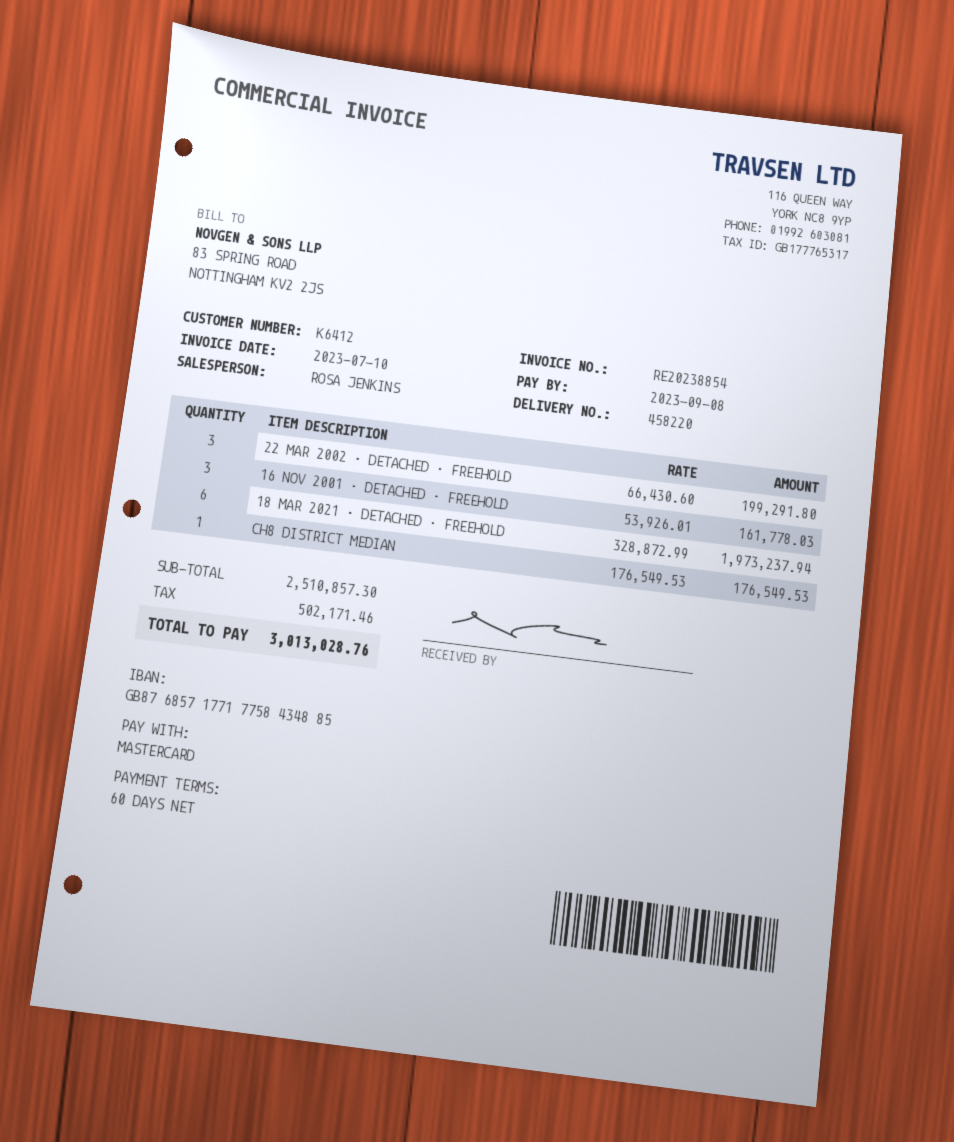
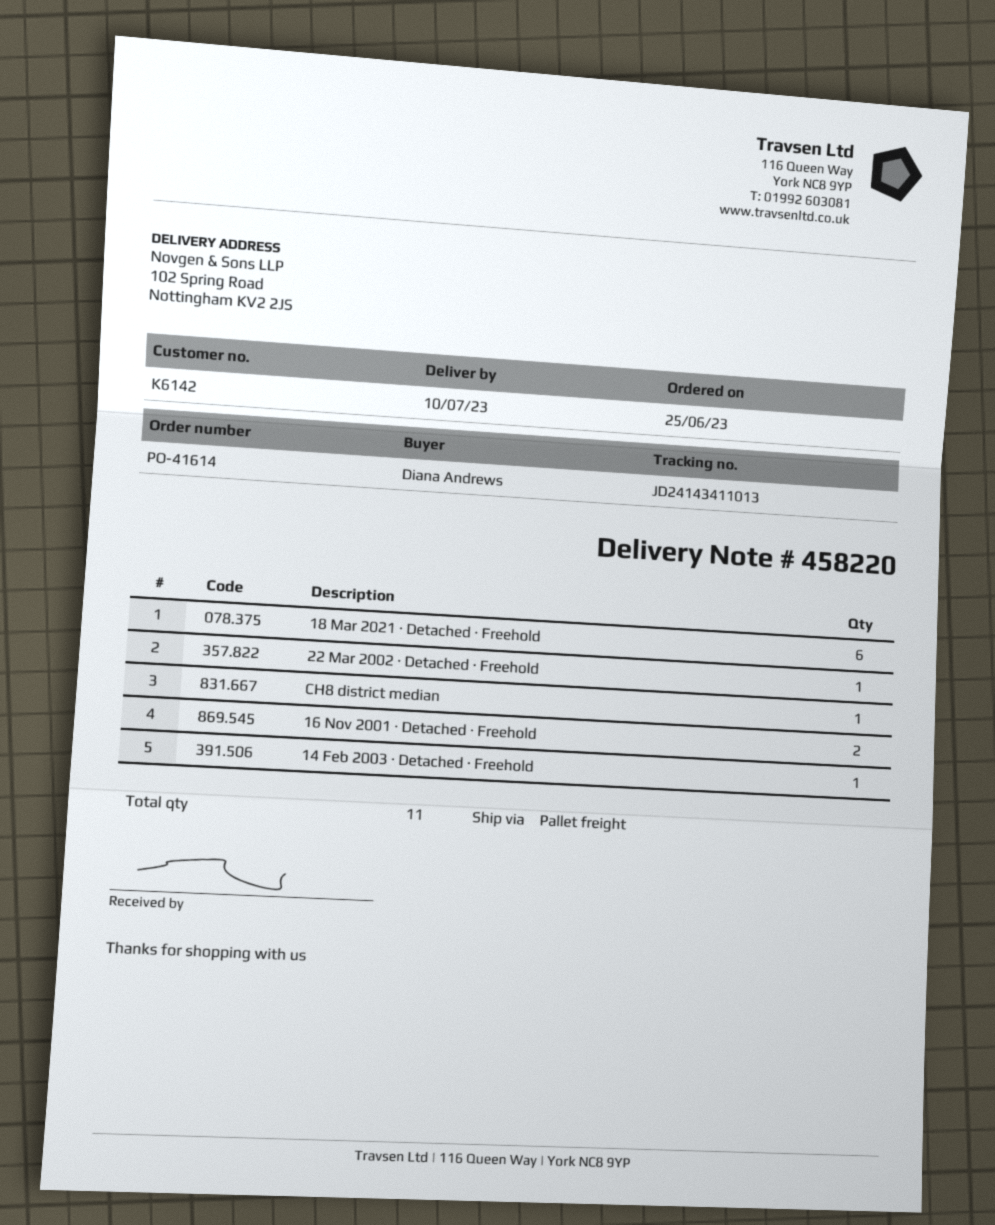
customer number: K6412 -> K6142
22 MAR 2002 · DETACHED · FREEHOLD: 3 -> 1
16 NOV 2001 · DETACHED · FREEHOLD: 3 -> 2
14 Feb 2003 · Detached · Freehold: none -> 1

